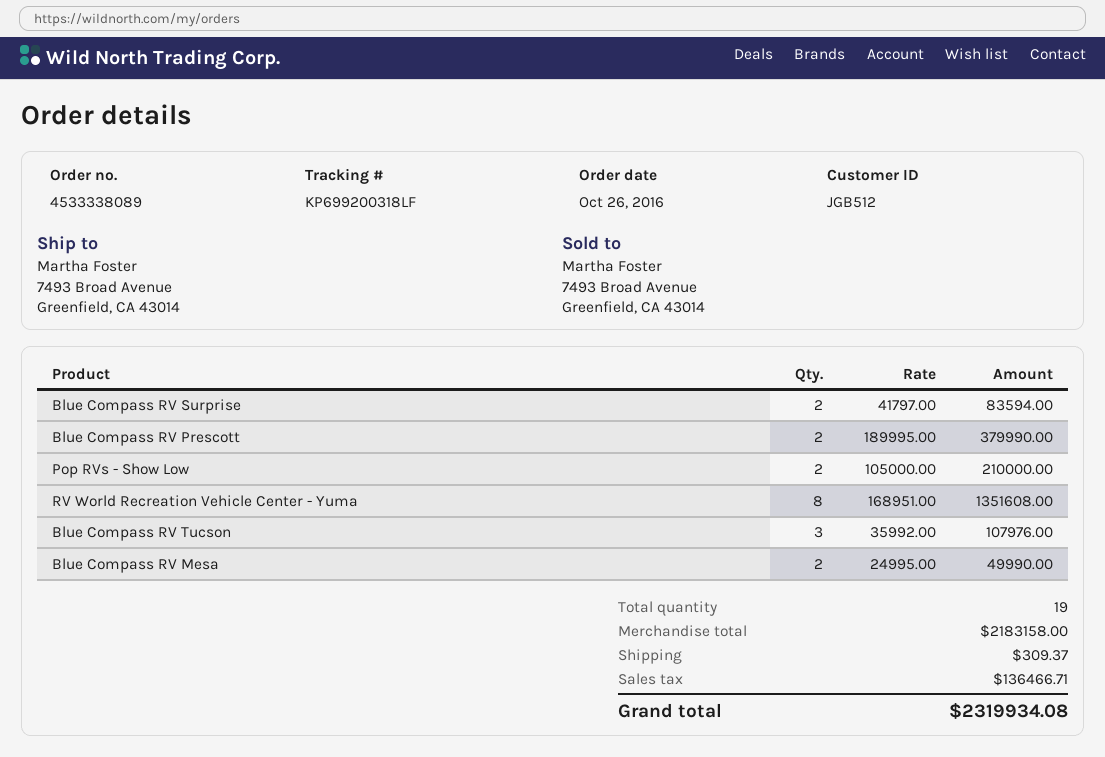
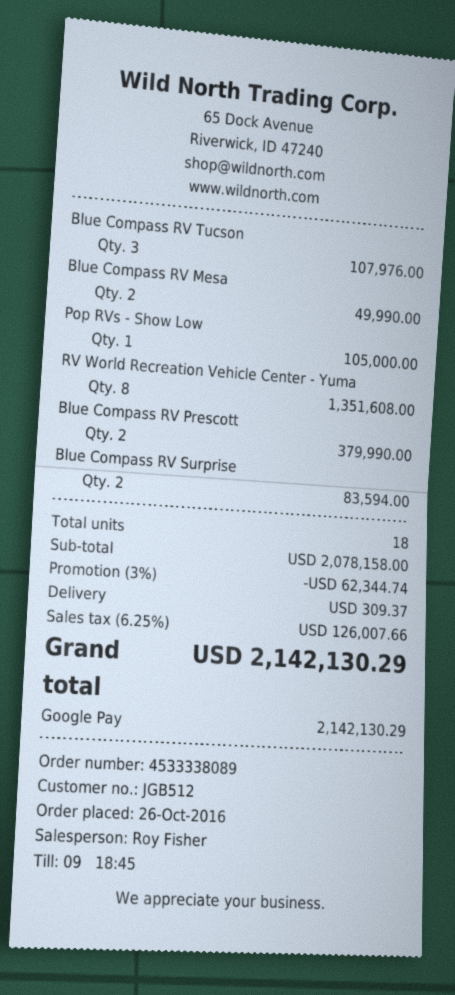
Pop RVs - Show Low: 2 for 210000.00 -> 1 for 105000.00
total quantity: 19 -> 18
subtotal: 2183158.00 -> 2078158.00
discount: none -> 3% = 62344.74
tax: 136466.71 -> 126007.66
total: 2319934.08 -> 2142130.29

